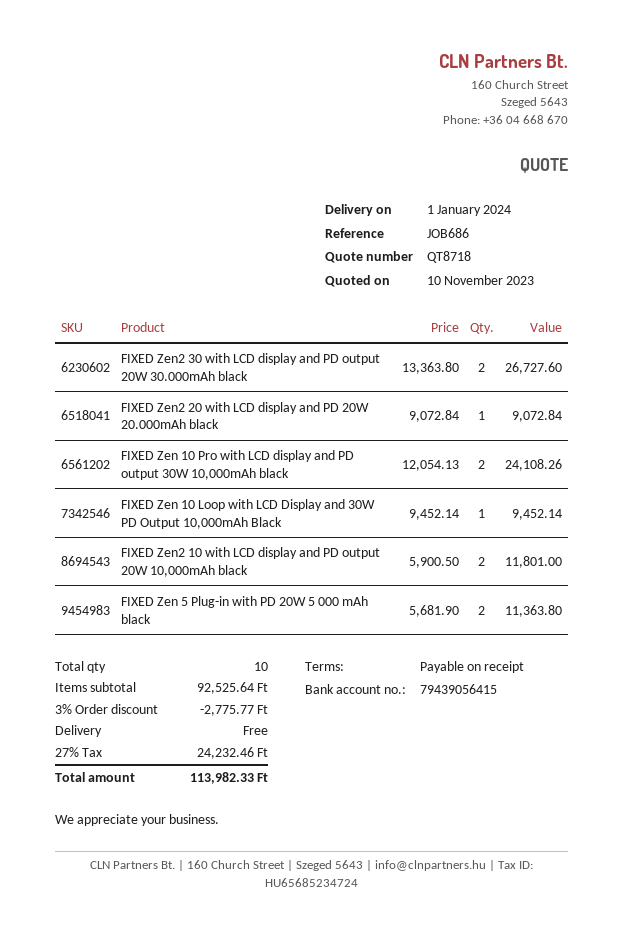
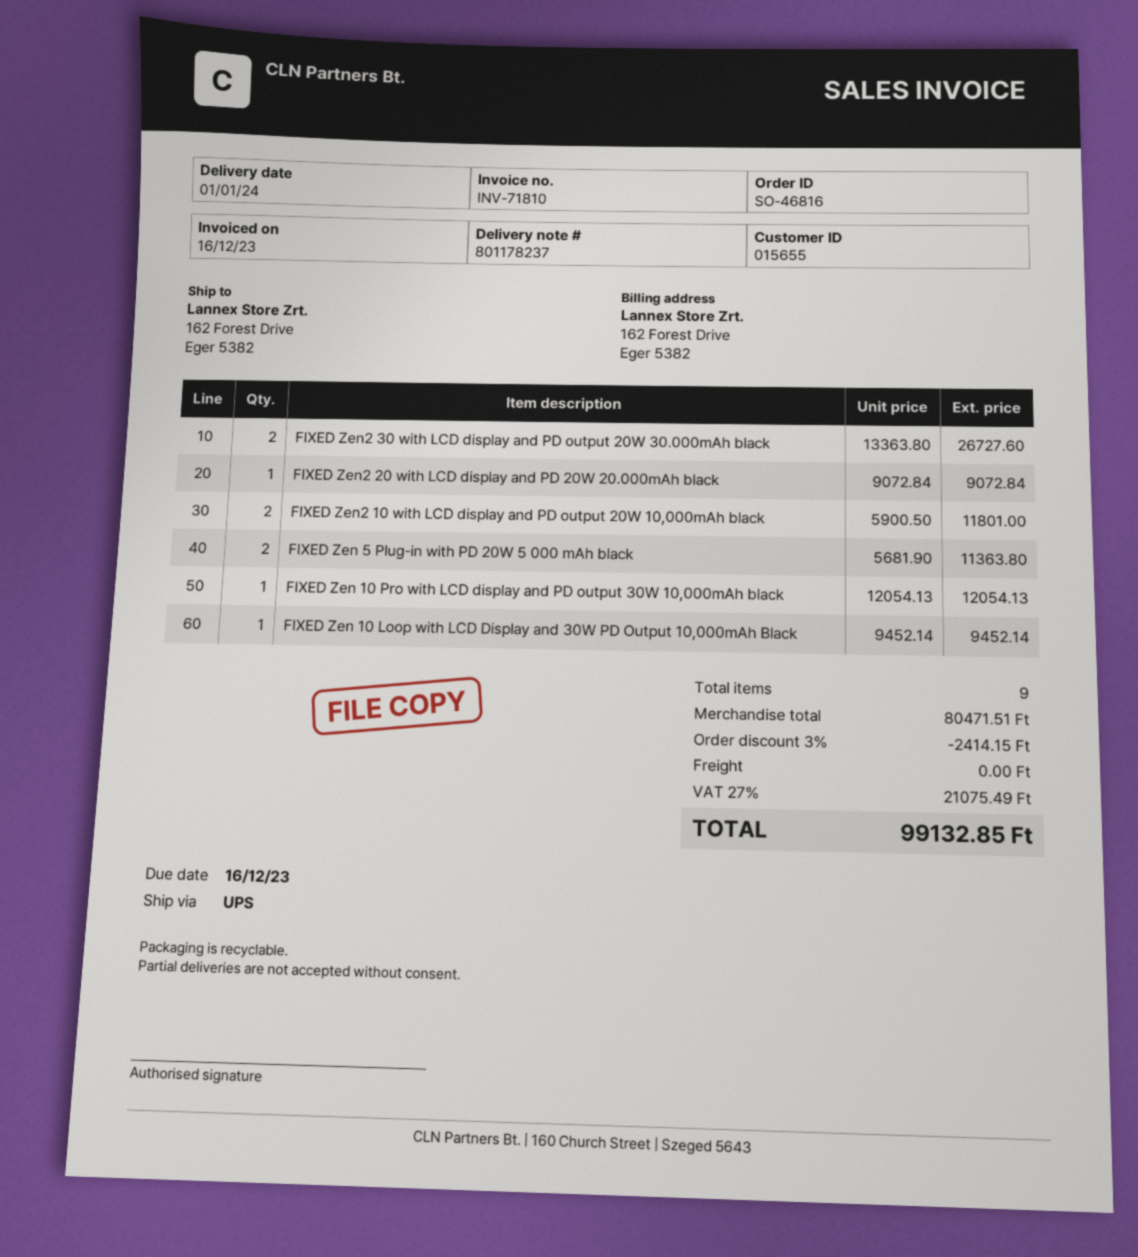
FIXED Zen 10 Pro with LCD display and PD output 30W 10,000mAh black: 2 x 12054.13 = 24108.26 -> 1 x 12054.13 = 12054.13
total quantity: 10 -> 9
subtotal: 92525.64 -> 80471.51
discount: 3% = 2775.77 -> 3% = 2414.15
tax: 27% = 24232.46 -> 27% = 21075.49
total: 113982.33 -> 99132.85

